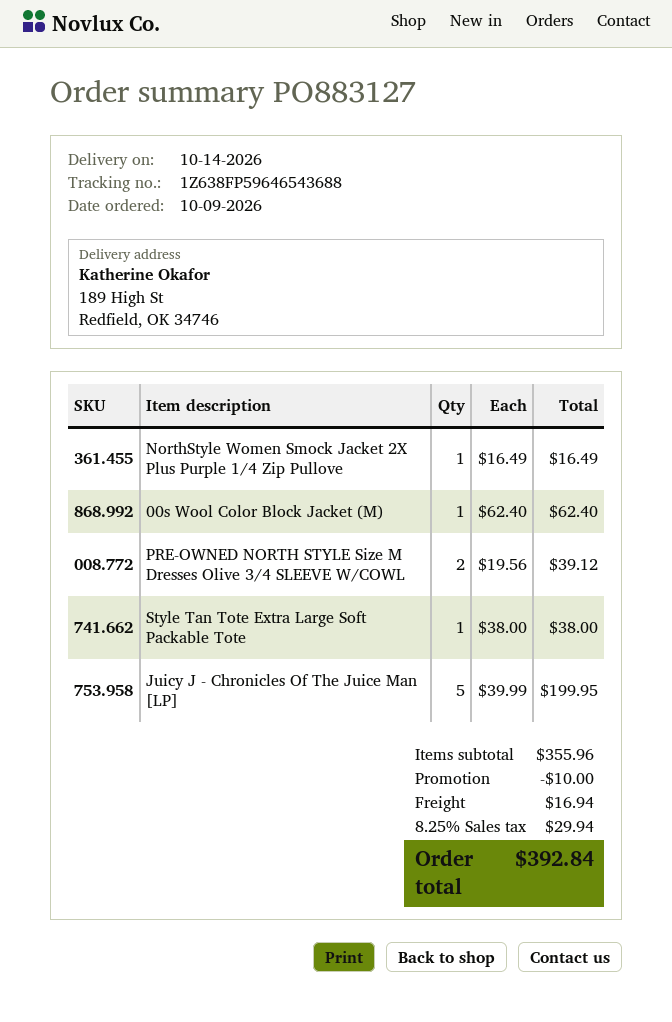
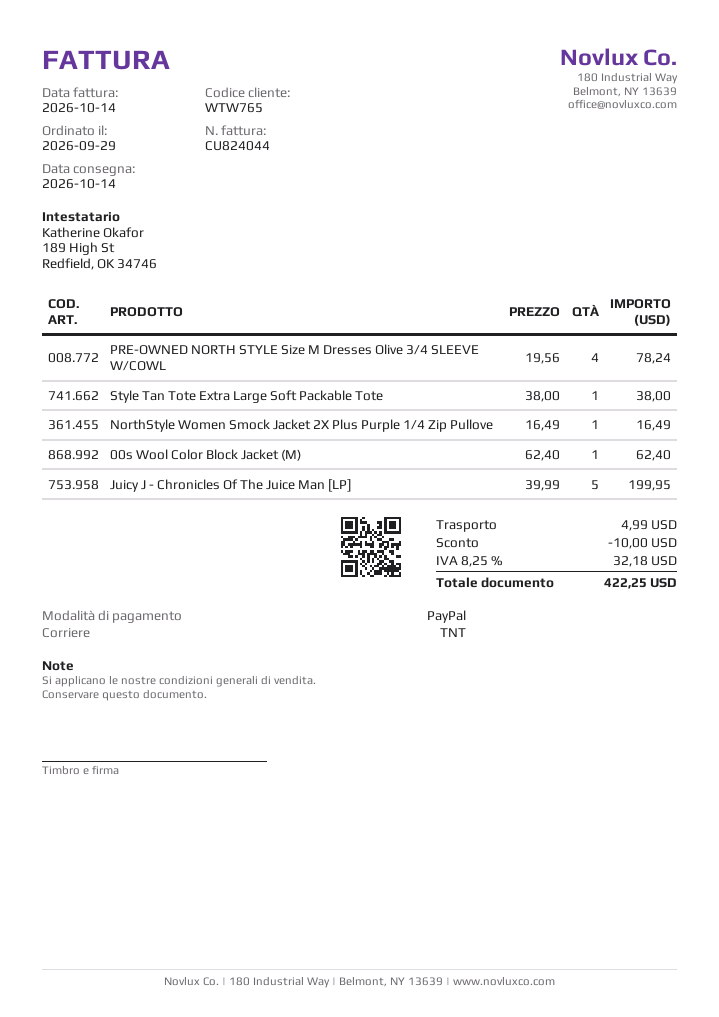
order date: 2026-10-09 -> 2026-09-29
PRE-OWNED NORTH STYLE Size M Dresses Olive 3/4 SLEEVE W/COWL: 2 x 19.56 = 39.12 -> 4 x 19.56 = 78.24
shipping: 16.94 -> 4.99
tax: 8.25% = 29.94 -> 8.25% = 32.18
total: 392.84 -> 422.25

